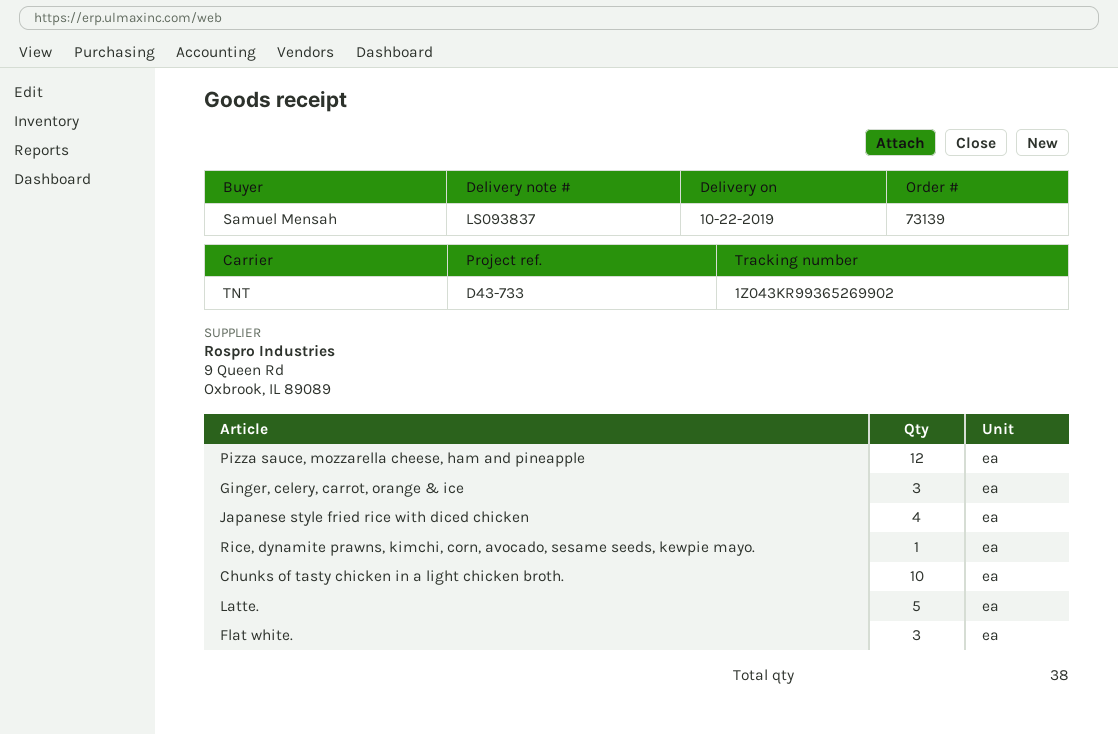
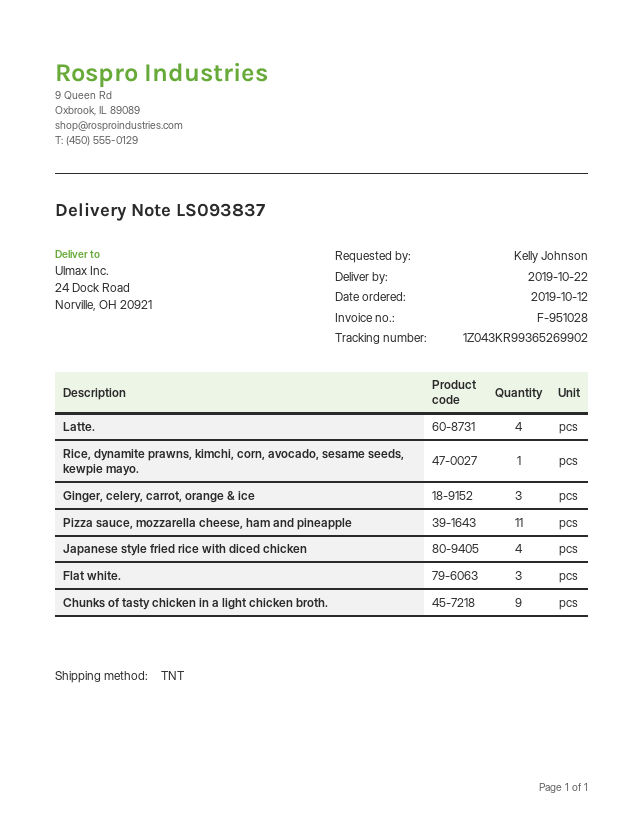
ordered by: Samuel Mensah -> Kelly Johnson
Pizza sauce, mozzarella cheese, ham and pineapple: 12 -> 11
Chunks of tasty chicken in a light chicken broth.: 10 -> 9
Latte.: 5 -> 4

